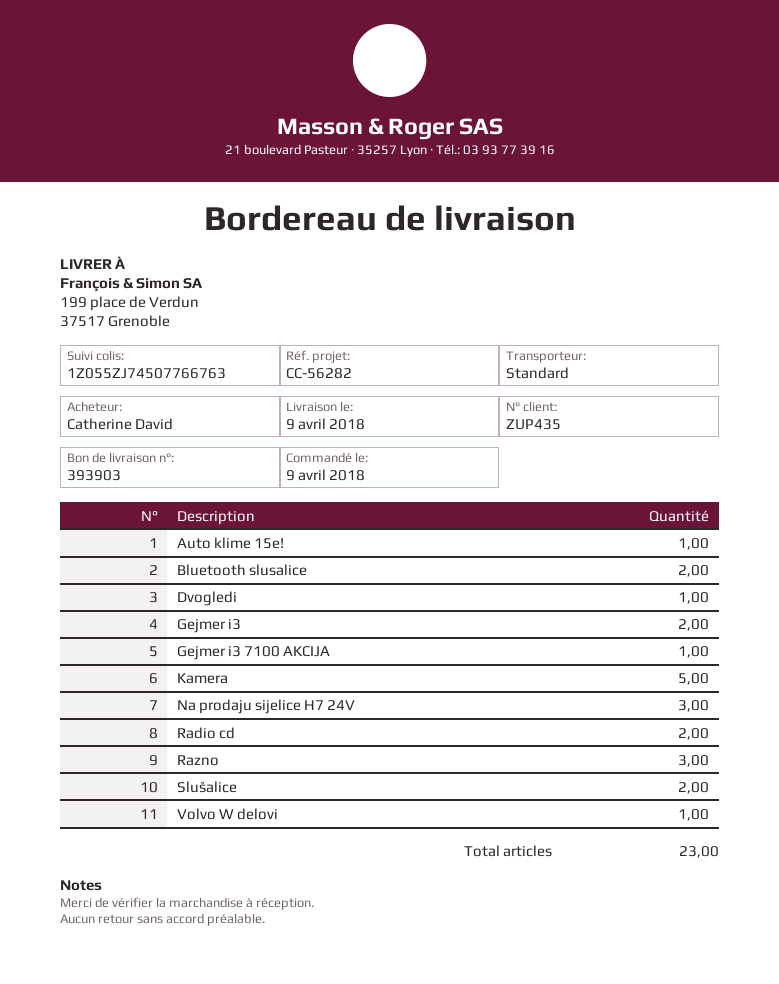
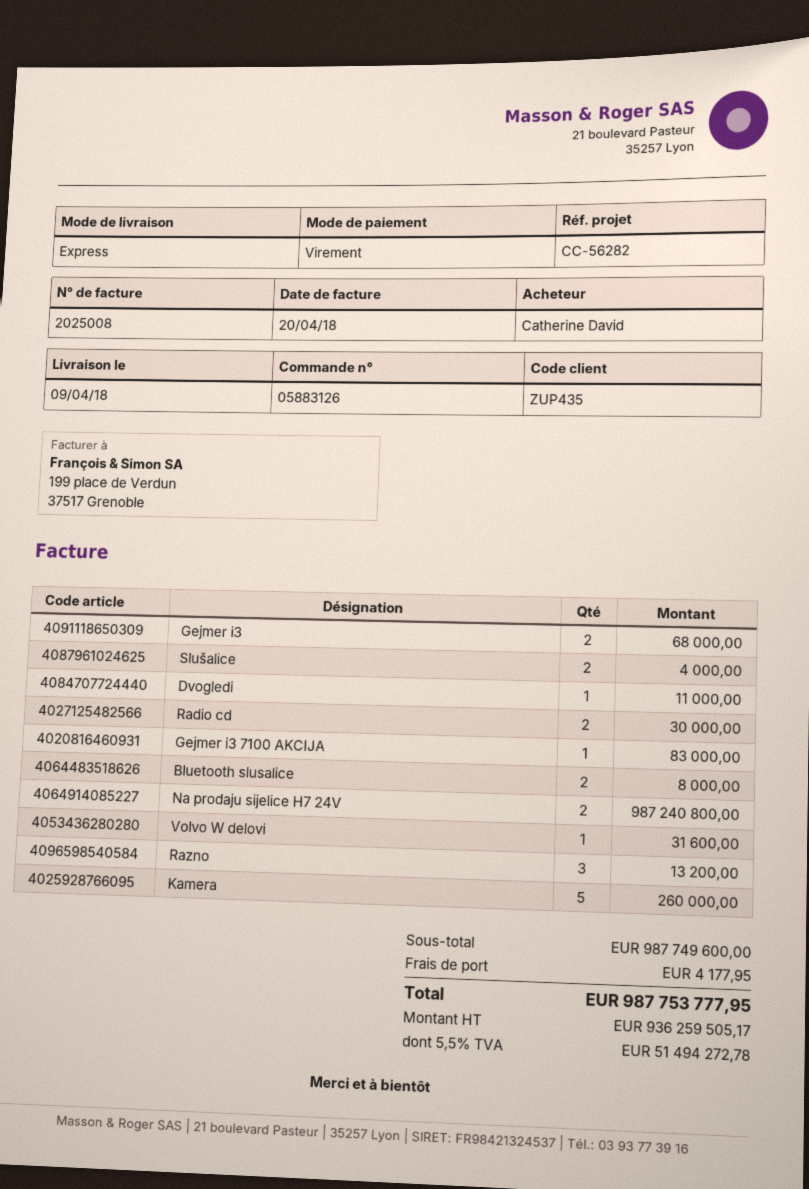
shipping method: standard -> express
Auto klime 15e!: 1 -> none
Na prodaju sijelice H7 24V: 3 -> 2

